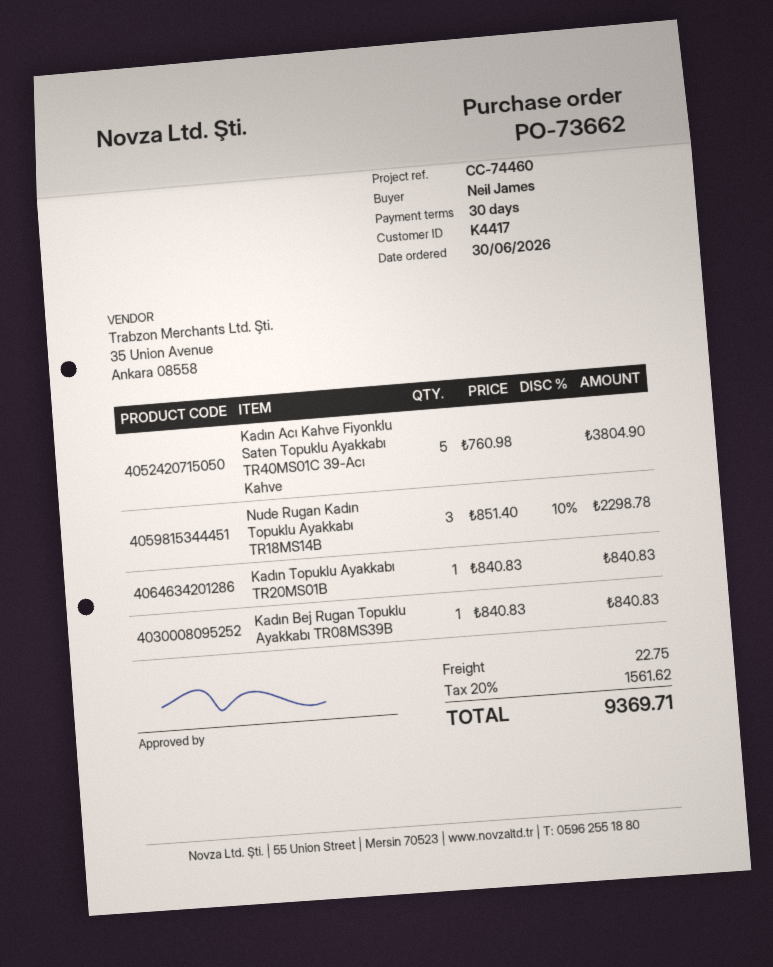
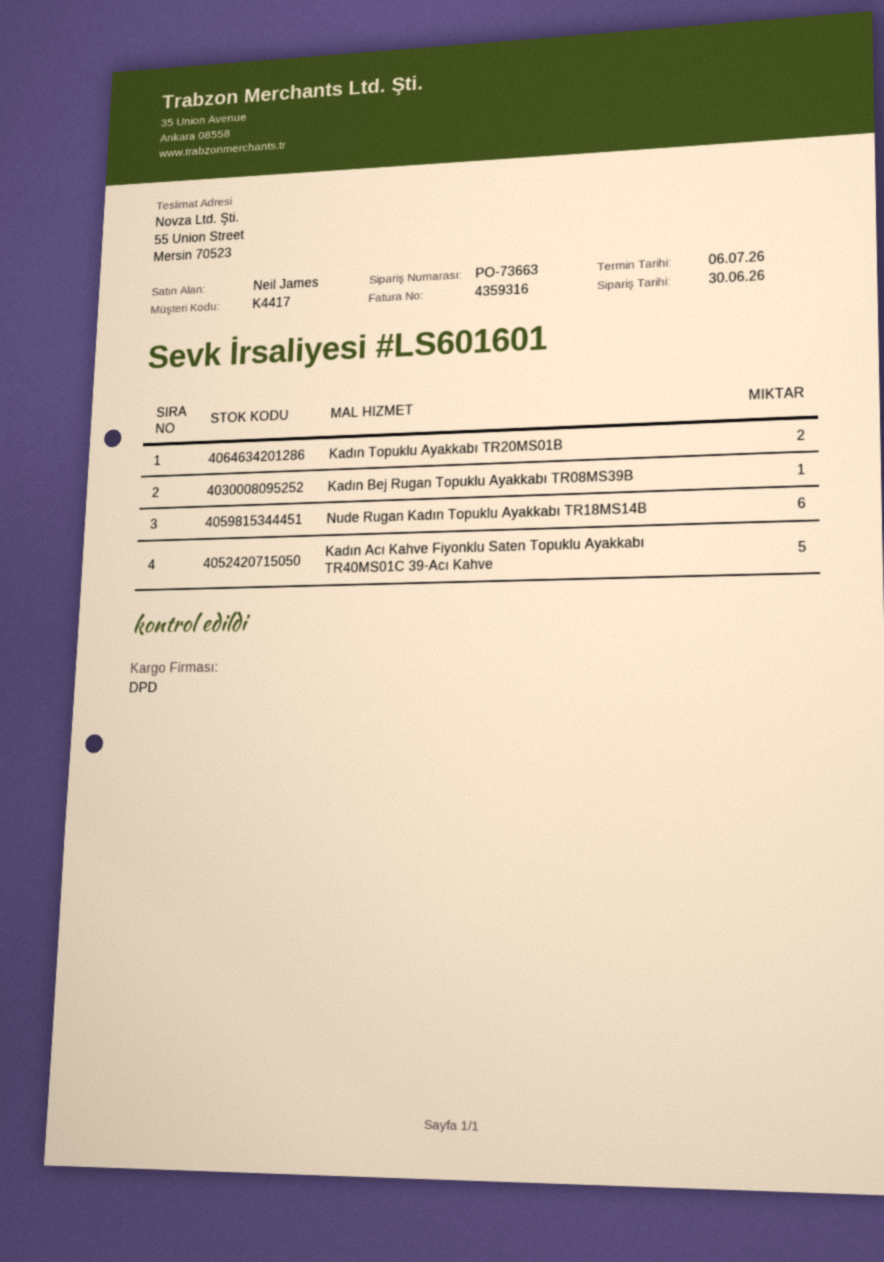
order number: PO-73662 -> PO-73663
Nude Rugan Kadın Topuklu Ayakkabı TR18MS14B: 3 -> 6
Kadın Topuklu Ayakkabı TR20MS01B: 1 -> 2

